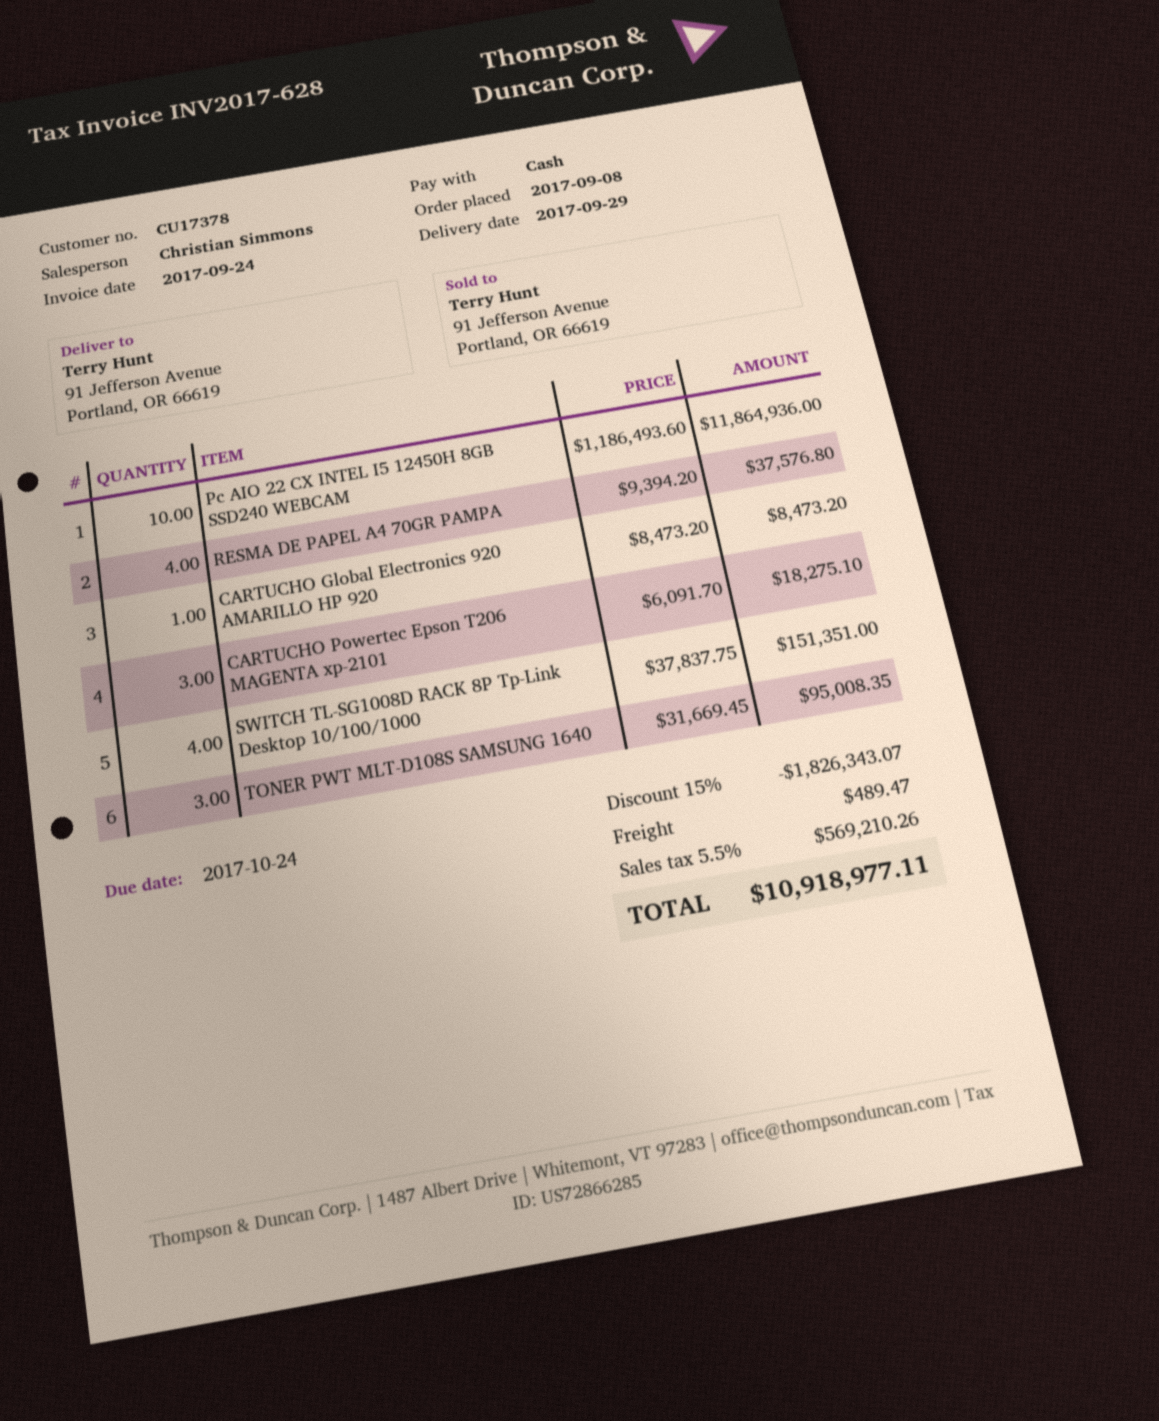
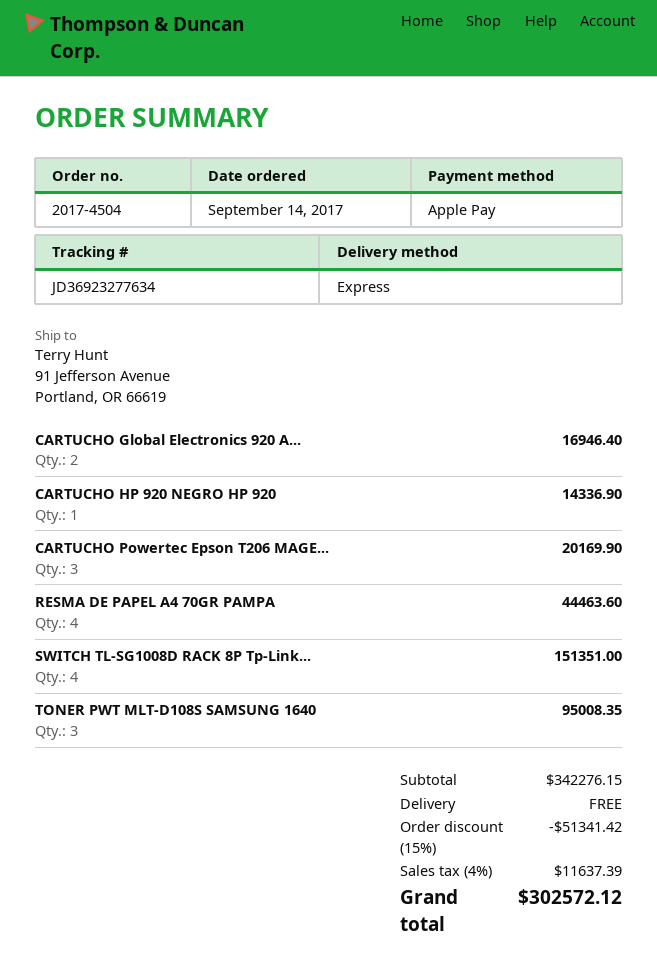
order date: 2017-09-08 -> 2017-09-14
payment method: cash -> Apple Pay
Pc AIO 22 CX INTEL I5 12450H 8GB SSD240 WEBCAM: 10 for 11864936.00 -> none
RESMA DE PAPEL A4 70GR PAMPA: 4 for 37576.80 -> 4 for 44463.60
CARTUCHO Global Electronics 920 AMARILLO HP 920: 1 for 8473.20 -> 2 for 16946.40
CARTUCHO Powertec Epson T206 MAGENTA xp-2101: 3 for 18275.10 -> 3 for 20169.90
CARTUCHO HP 920 NEGRO HP 920: none -> 1 for 14336.90
discount: 15% = 1826343.07 -> 15% = 51341.42
shipping: 489.47 -> 0.00
tax: 5.5% = 569210.26 -> 4% = 11637.39
total: 10918977.11 -> 302572.12

